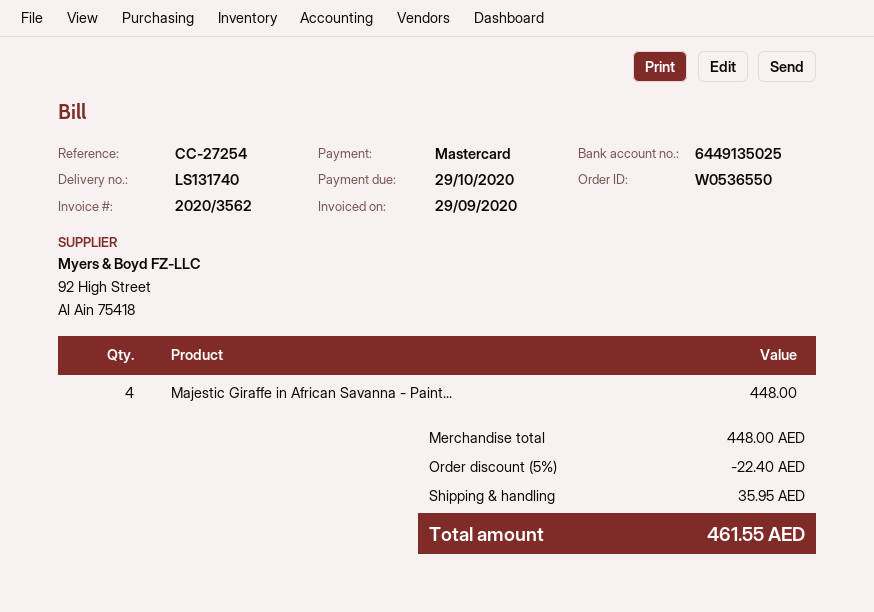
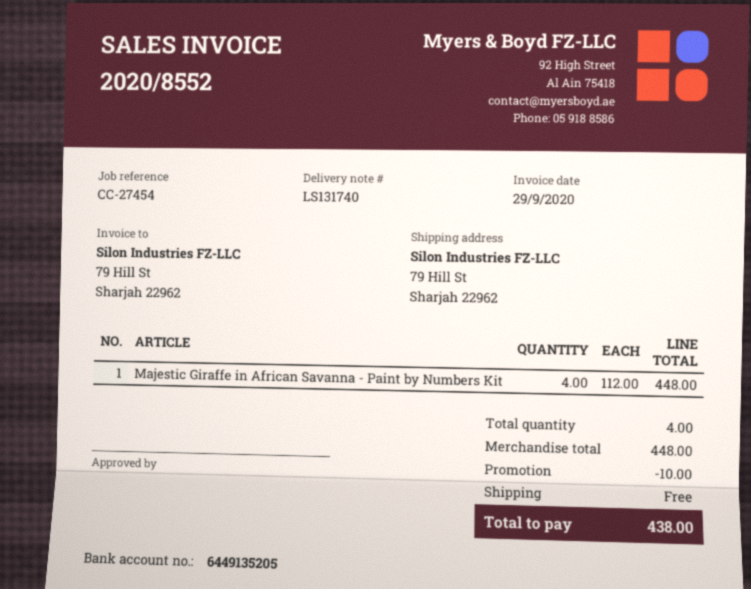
invoice number: 2020/3562 -> 2020/8552
reference: CC-27254 -> CC-27454
bank account: 6449135025 -> 6449135205
discount: 22.40 -> 10.00
shipping: 35.95 -> 0.00
total: 461.55 -> 438.00

